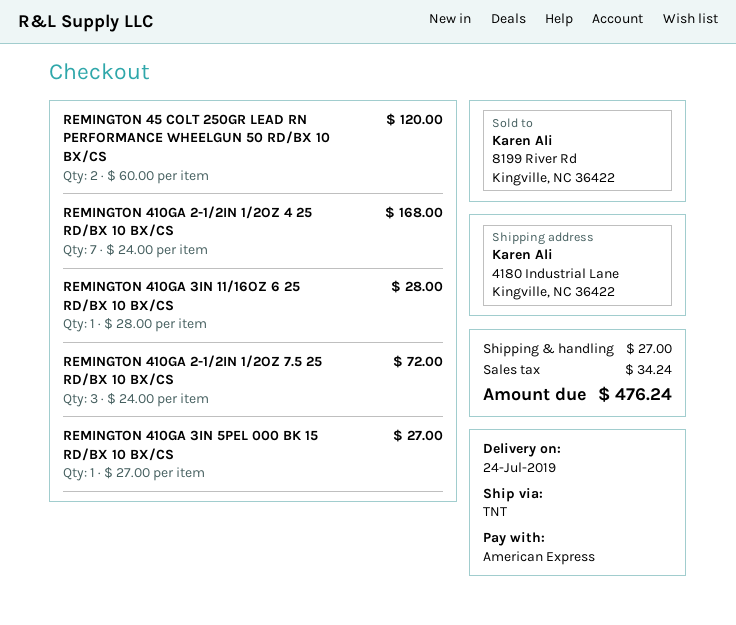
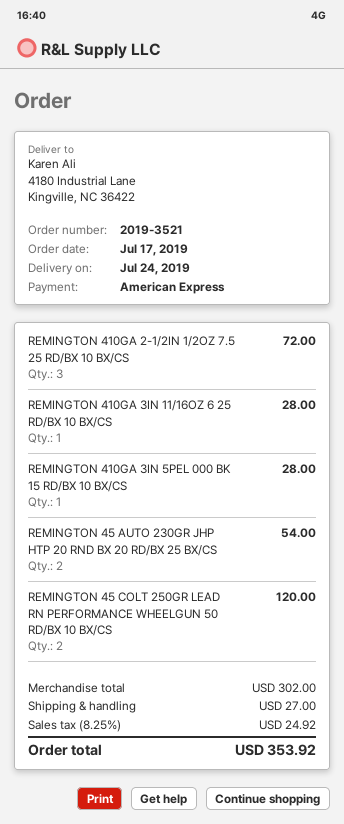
REMINGTON 410GA 2-1/2IN 1/2OZ 4 25 RD/BX 10 BX/CS: 7 for 168.00 -> none
REMINGTON 410GA 3IN 5PEL 000 BK 15 RD/BX 10 BX/CS: 1 for 27.00 -> 1 for 28.00
REMINGTON 45 AUTO 230GR JHP HTP 20 RND BX 20 RD/BX 25 BX/CS: none -> 2 for 54.00
tax: 34.24 -> 24.92
total: 476.24 -> 353.92

